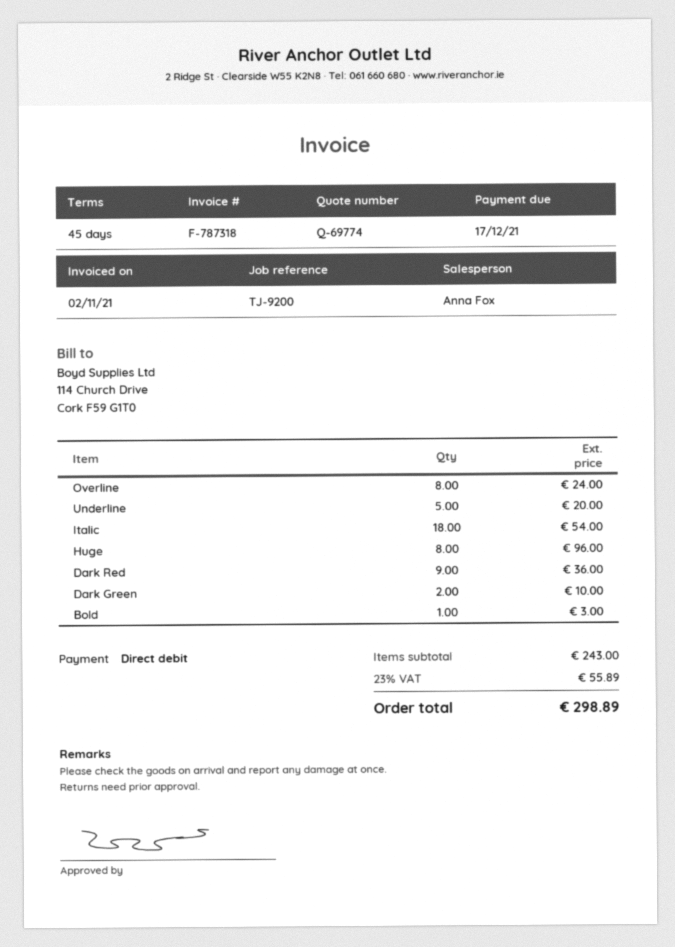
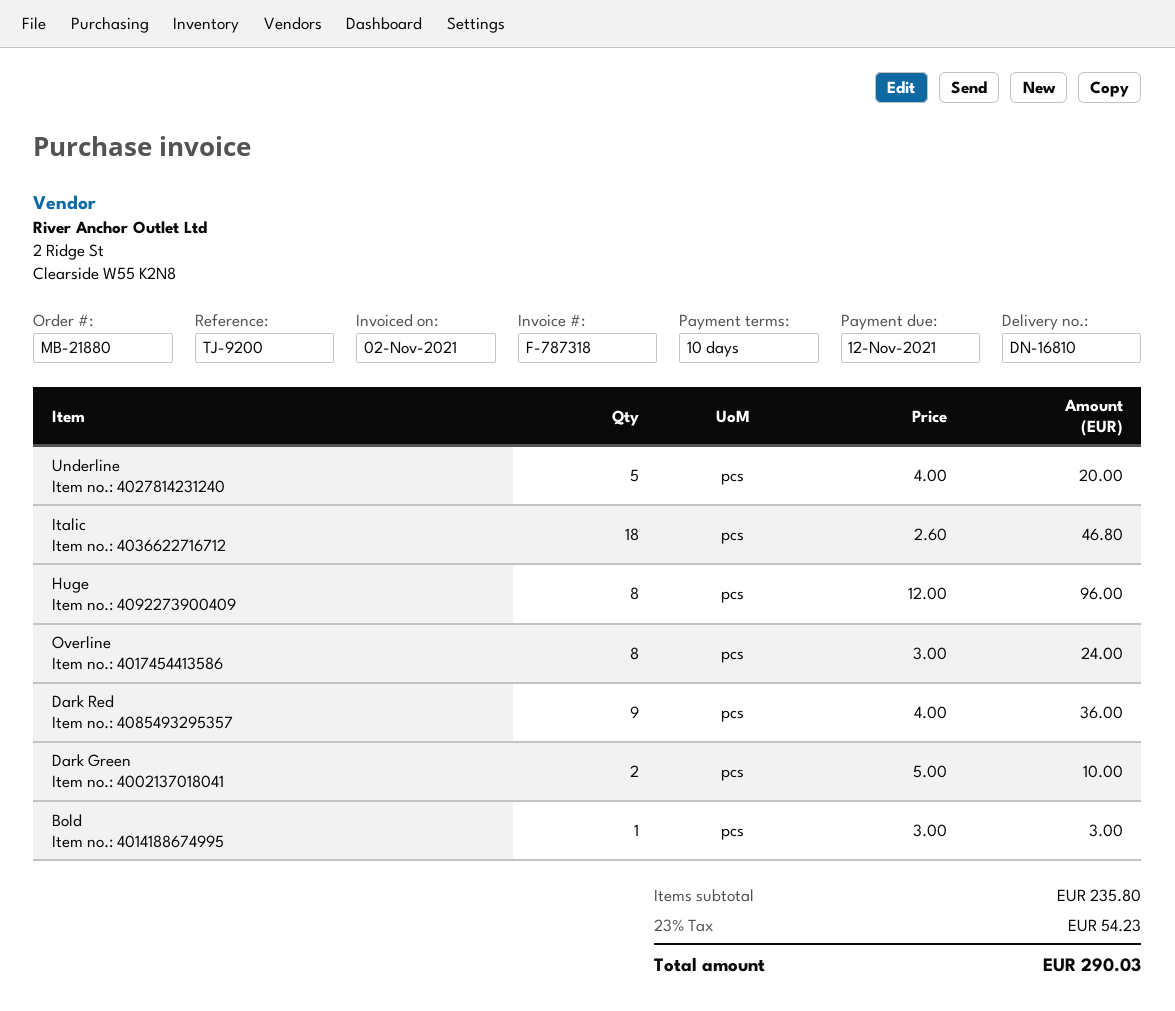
payment terms: 45 days -> 10 days
due date: 2021-12-17 -> 2021-11-12
Italic: 18 for 54.00 -> 18 for 46.80
subtotal: 243.00 -> 235.80
tax: 23% = 55.89 -> 23% = 54.23
total: 298.89 -> 290.03

